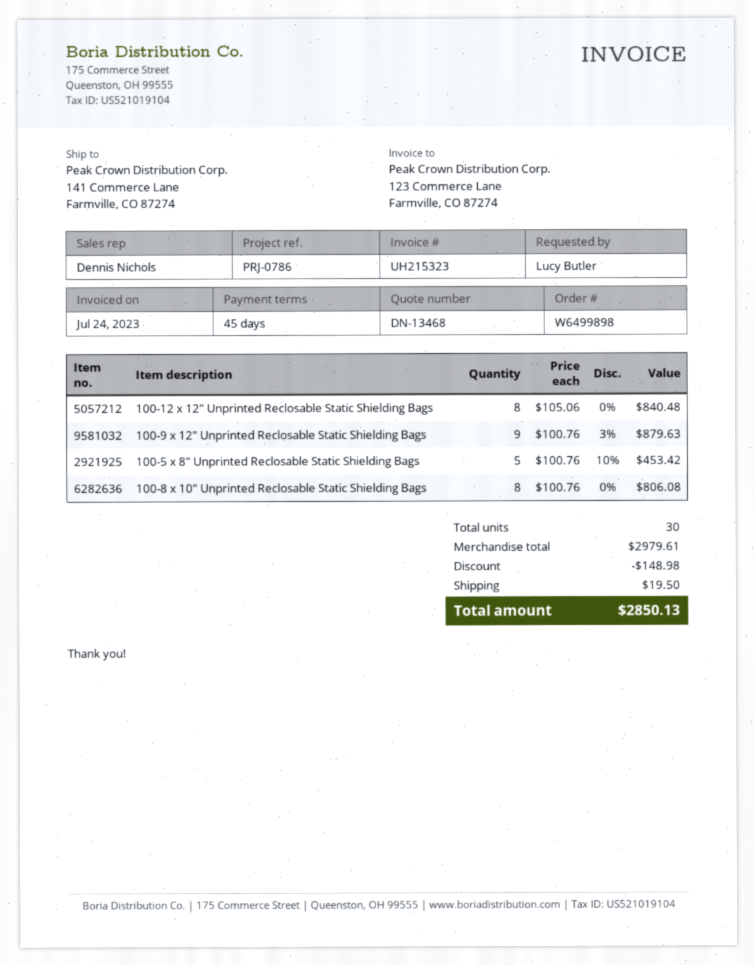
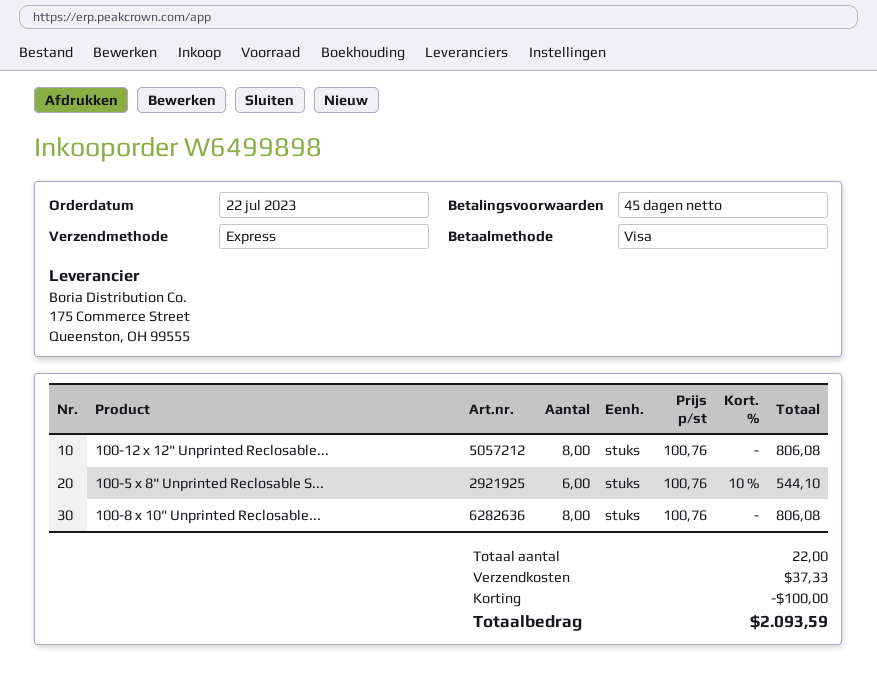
100-12 x 12" Unprinted Reclosable Static Shielding Bags: 8 x 105.06 = 840.48 -> 8 x 100.76 = 806.08
100-9 x 12" Unprinted Reclosable Static Shielding Bags: 9 x 100.76 - 3% = 879.63 -> none
100-5 x 8" Unprinted Reclosable Static Shielding Bags: 5 x 100.76 - 10% = 453.42 -> 6 x 100.76 - 10% = 544.10
total quantity: 30 -> 22
discount: 148.98 -> 100.00
shipping: 19.50 -> 37.33
total: 2850.13 -> 2093.59

